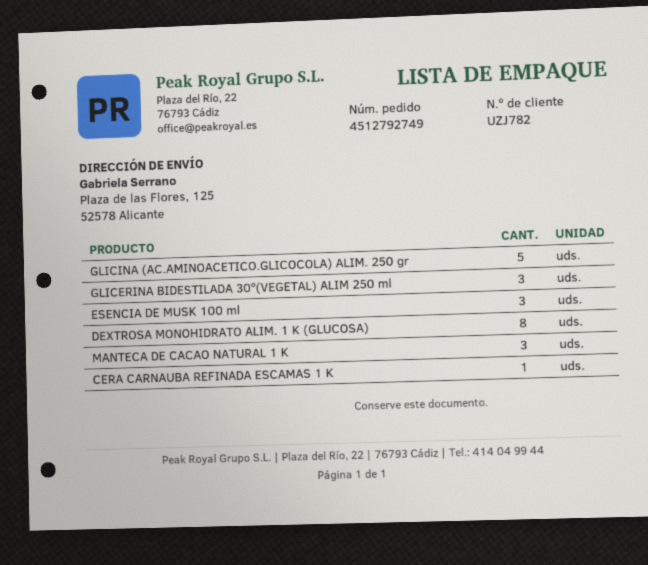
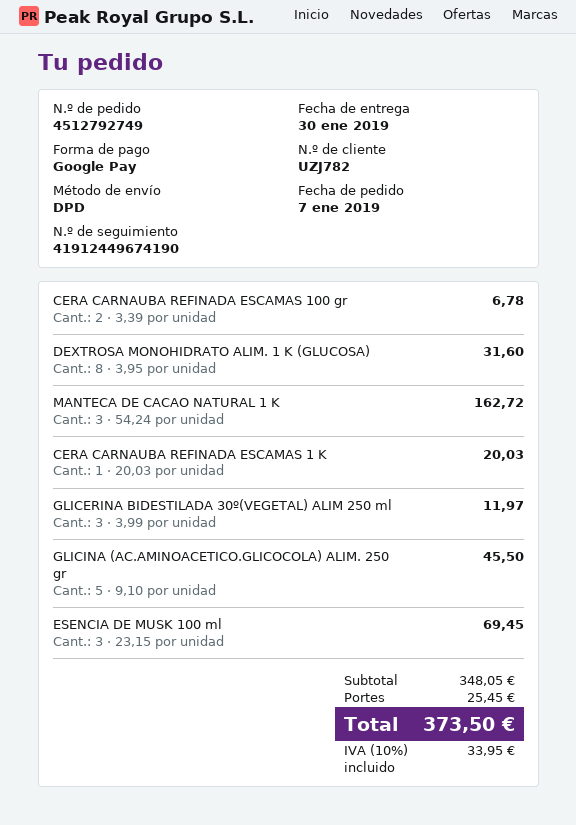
CERA CARNAUBA REFINADA ESCAMAS 100 gr: none -> 2

